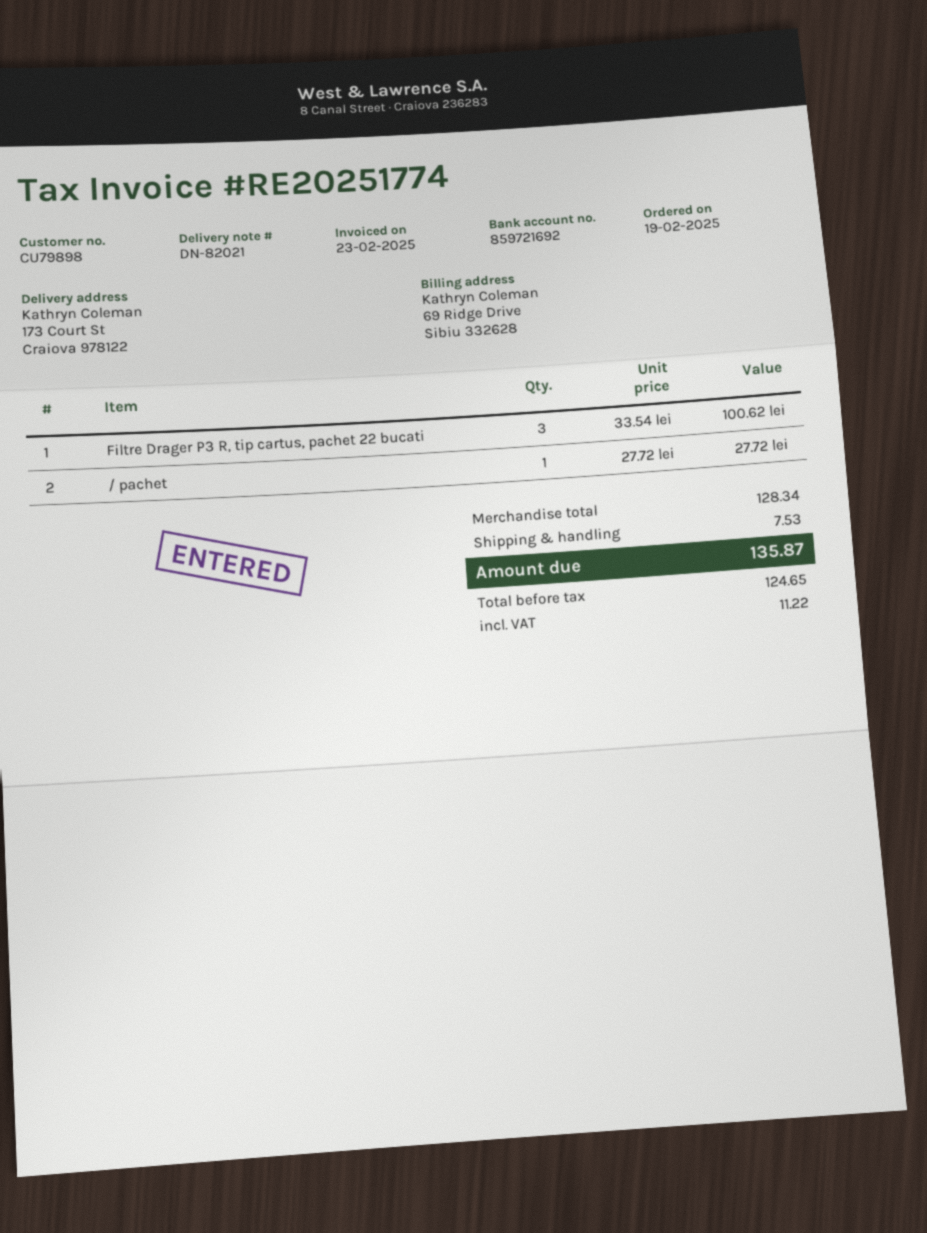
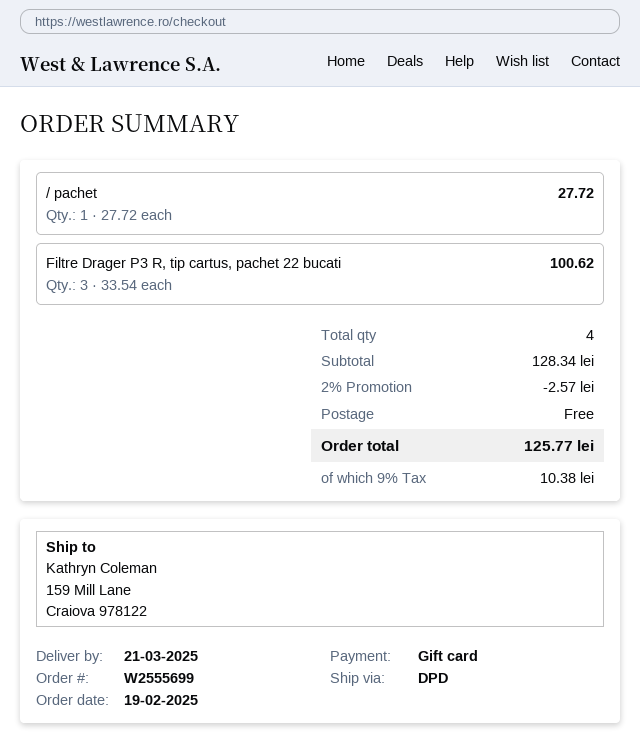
ship to: 173 Court St, Craiova 978122 -> 159 Mill Lane, Craiova 978122
discount: none -> 2% = 2.57
shipping: 7.53 -> 0.00
tax: 11.22 -> 10.38
total: 135.87 -> 125.77

